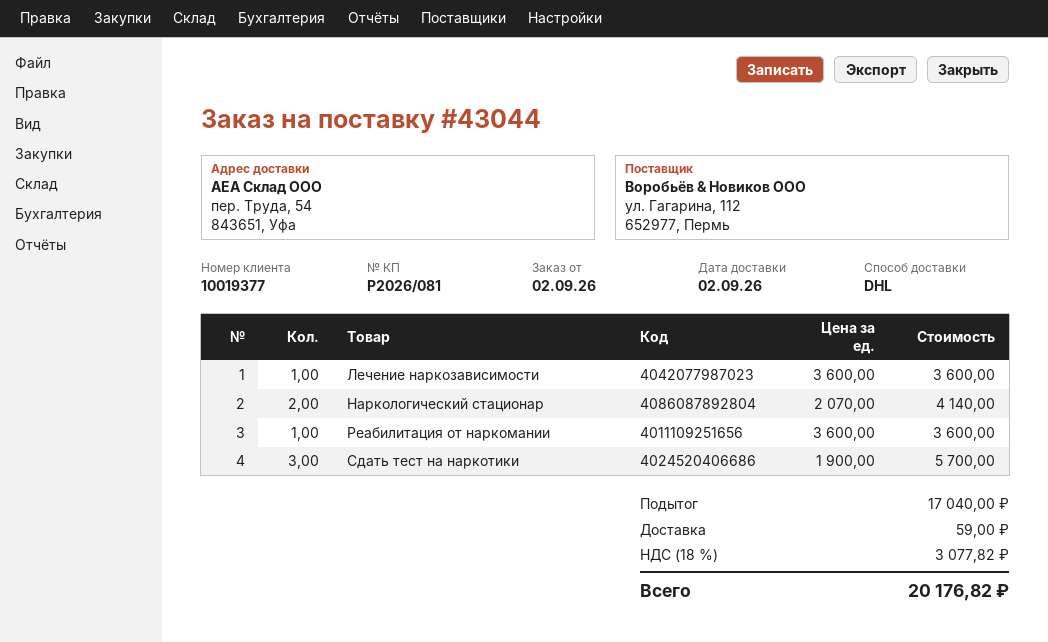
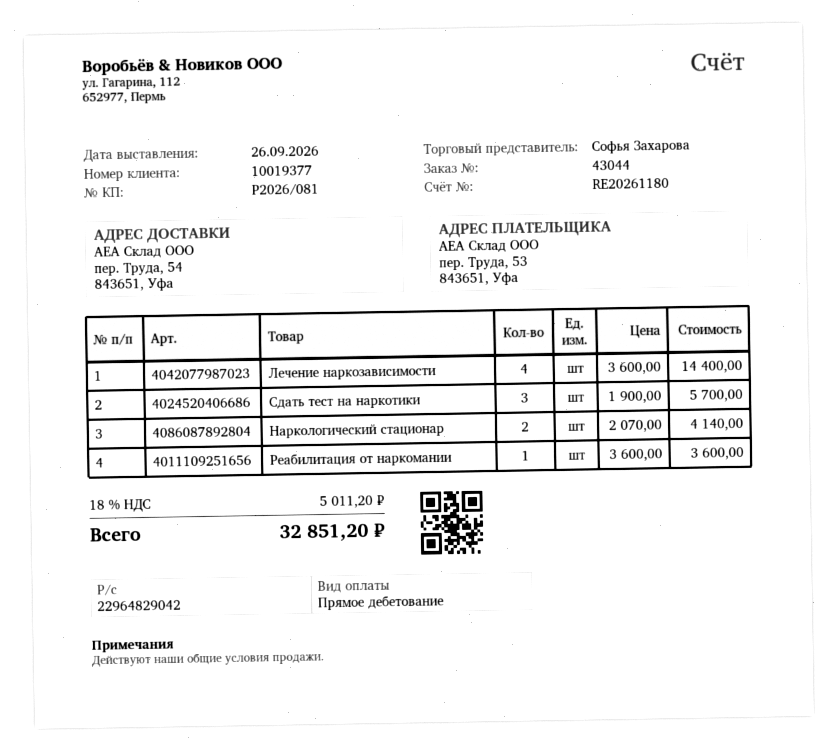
Лечение наркозависимости: 1 x 3600.00 = 3600.00 -> 4 x 3600.00 = 14400.00
shipping: 59.00 -> none
tax: 18% = 3077.82 -> 18% = 5011.20
total: 20176.82 -> 32851.20

